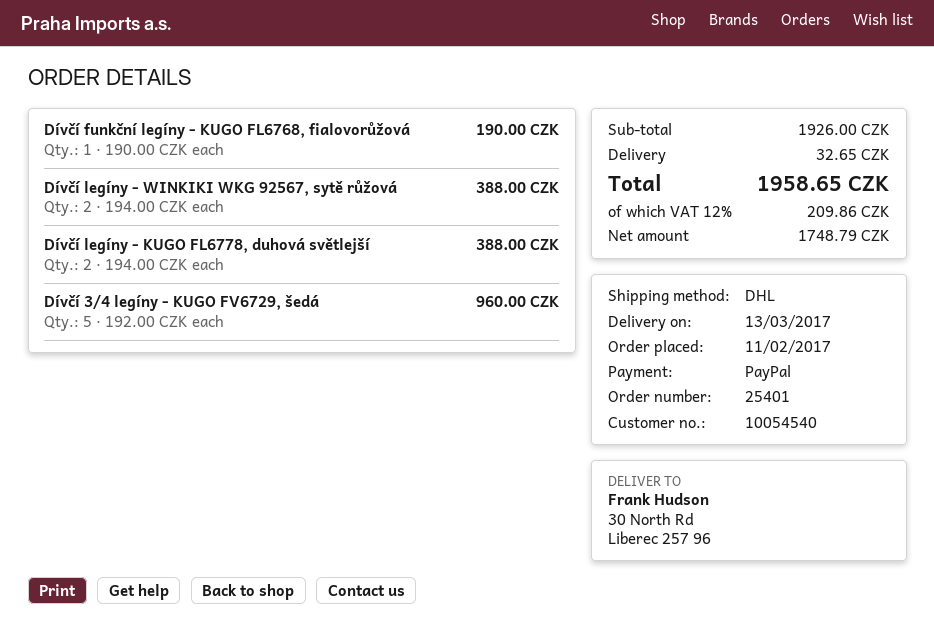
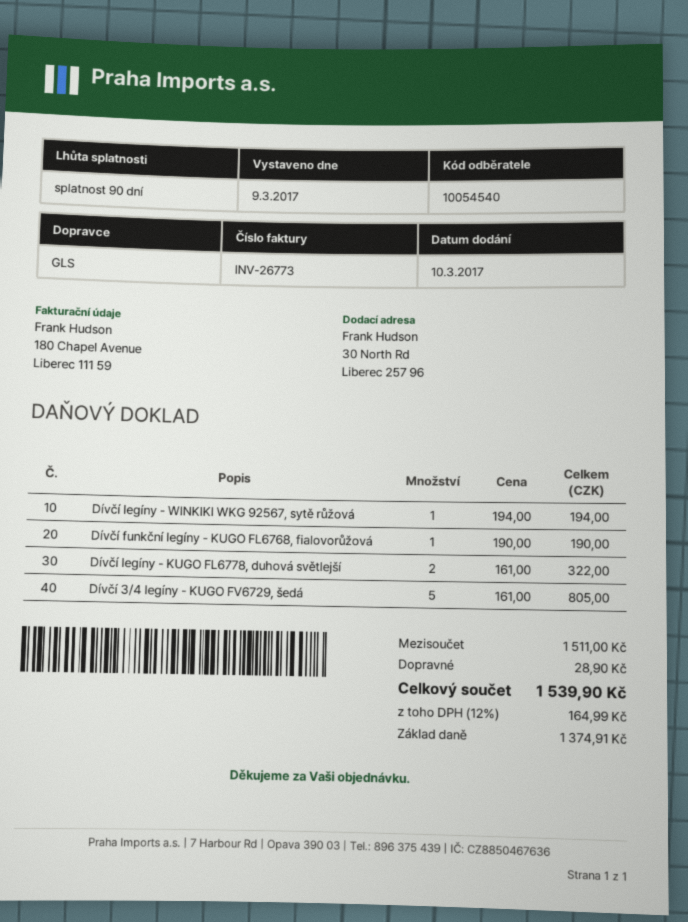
delivery date: 2017-03-13 -> 2017-03-10
shipping method: DHL -> GLS
Dívčí legíny - WINKIKI WKG 92567, sytě růžová: 2 x 194.00 = 388.00 -> 1 x 194.00 = 194.00
Dívčí legíny - KUGO FL6778, duhová světlejší: 2 x 194.00 = 388.00 -> 2 x 161.00 = 322.00
Dívčí 3/4 legíny - KUGO FV6729, šedá: 5 x 192.00 = 960.00 -> 5 x 161.00 = 805.00
subtotal: 1926.00 -> 1511.00
shipping: 32.65 -> 28.90
net: 1748.79 -> 1374.91
tax: 12% = 209.86 -> 12% = 164.99
total: 1958.65 -> 1539.90

